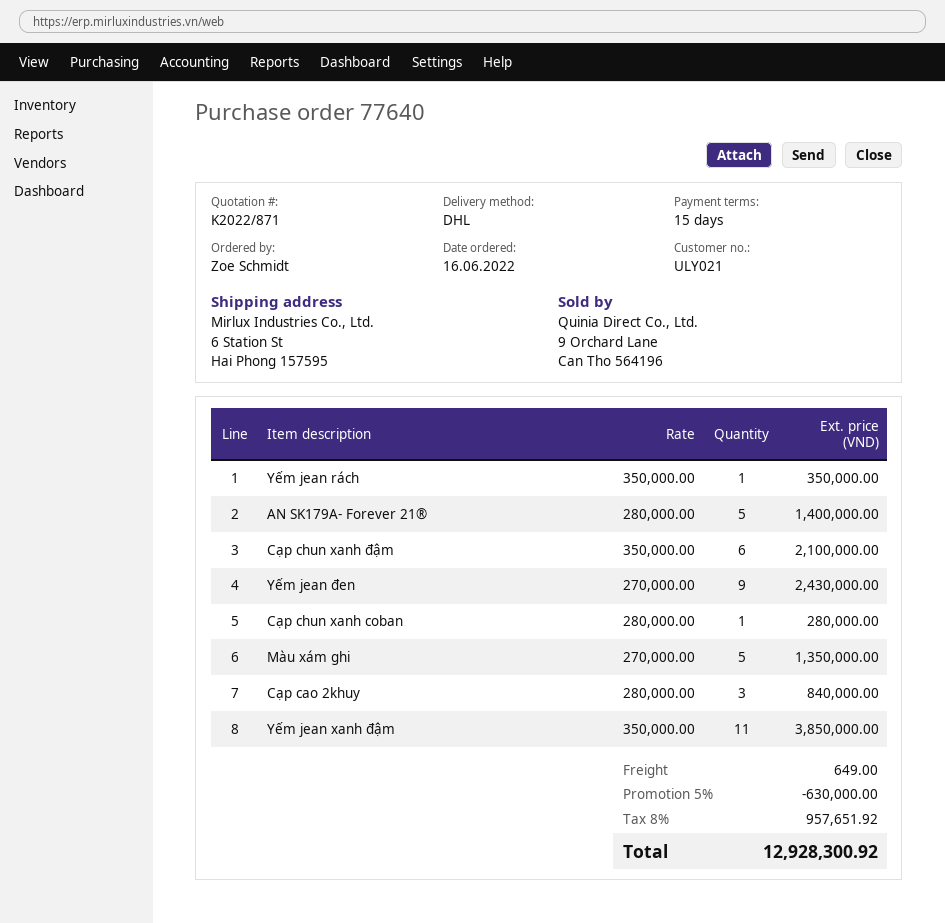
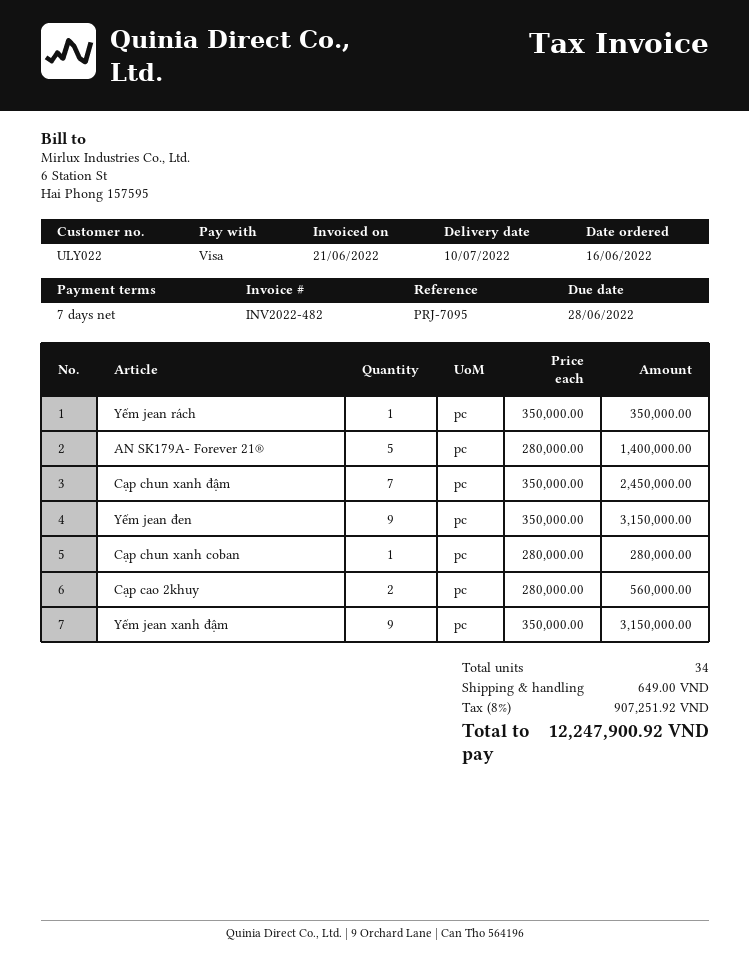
payment terms: 15 days -> 7 days
customer number: ULY021 -> ULY022
Cạp chun xanh đậm: 6 x 350000.00 = 2100000.00 -> 7 x 350000.00 = 2450000.00
Yếm jean đen: 9 x 270000.00 = 2430000.00 -> 9 x 350000.00 = 3150000.00
Màu xám ghi: 5 x 270000.00 = 1350000.00 -> none
Cạp cao 2khuy: 3 x 280000.00 = 840000.00 -> 2 x 280000.00 = 560000.00
Yếm jean xanh đậm: 11 x 350000.00 = 3850000.00 -> 9 x 350000.00 = 3150000.00
discount: 5% = 630000.00 -> none
tax: 8% = 957651.92 -> 8% = 907251.92
total: 12928300.92 -> 12247900.92

